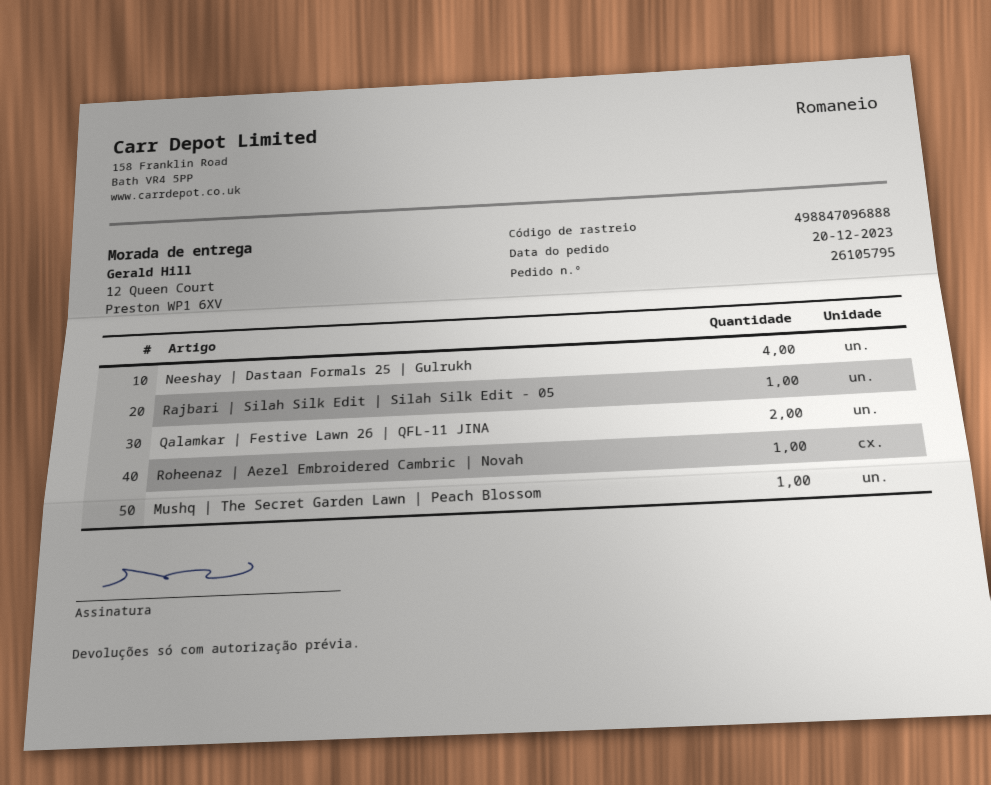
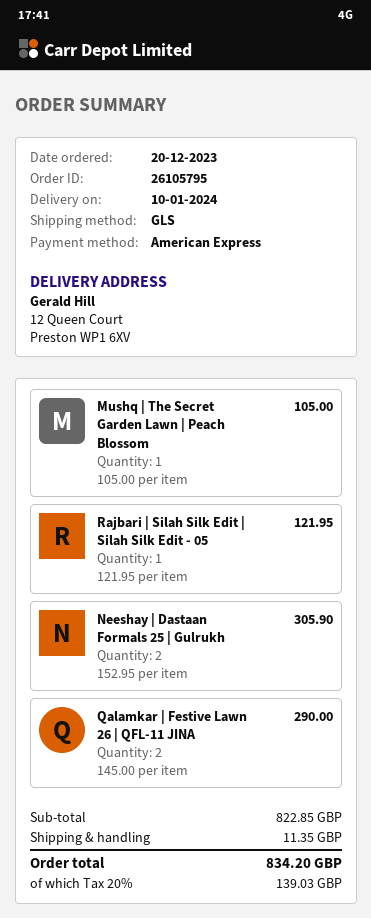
Neeshay | Dastaan Formals 25 | Gulrukh: 4 -> 2
Roheenaz | Aezel Embroidered Cambric | Novah: 1 -> none

